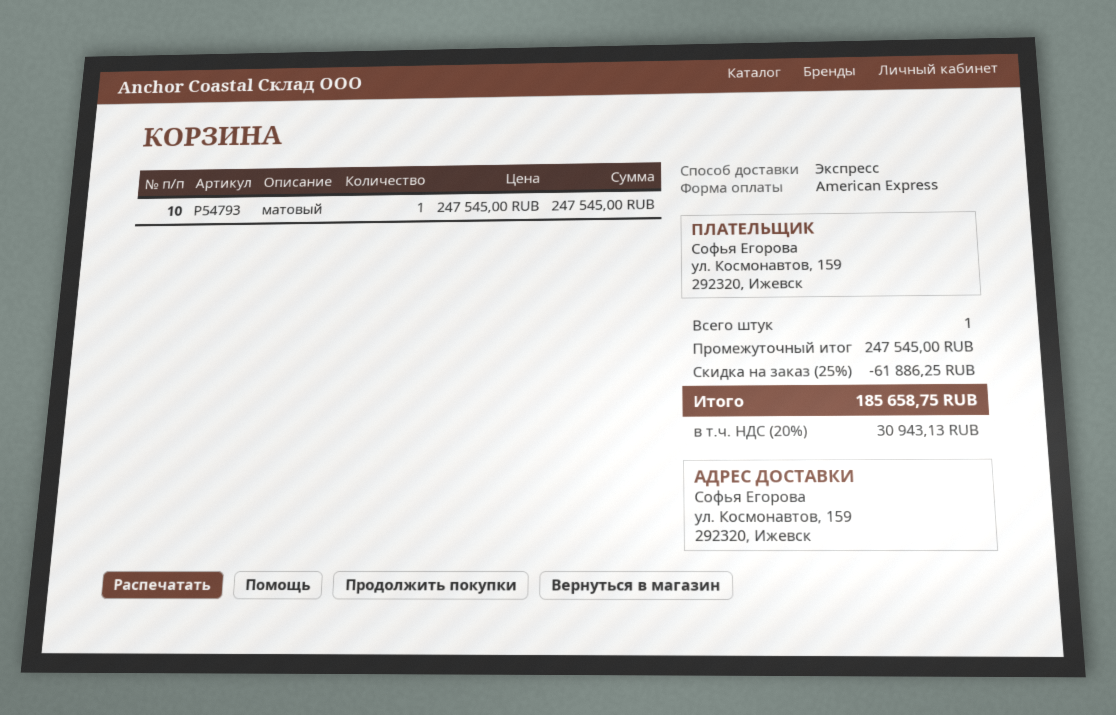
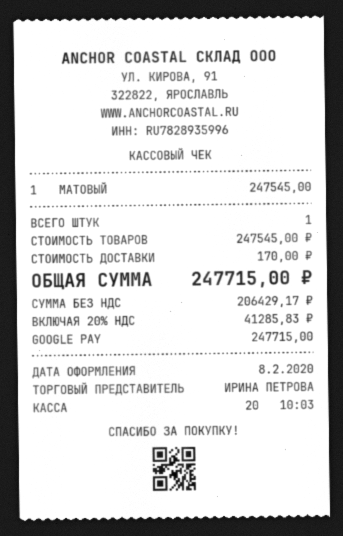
payment method: American Express -> Google Pay
discount: 25% = 61886.25 -> none
shipping: none -> 170.00
tax: 20% = 30943.13 -> 20% = 41285.83
total: 185658.75 -> 247715.00

